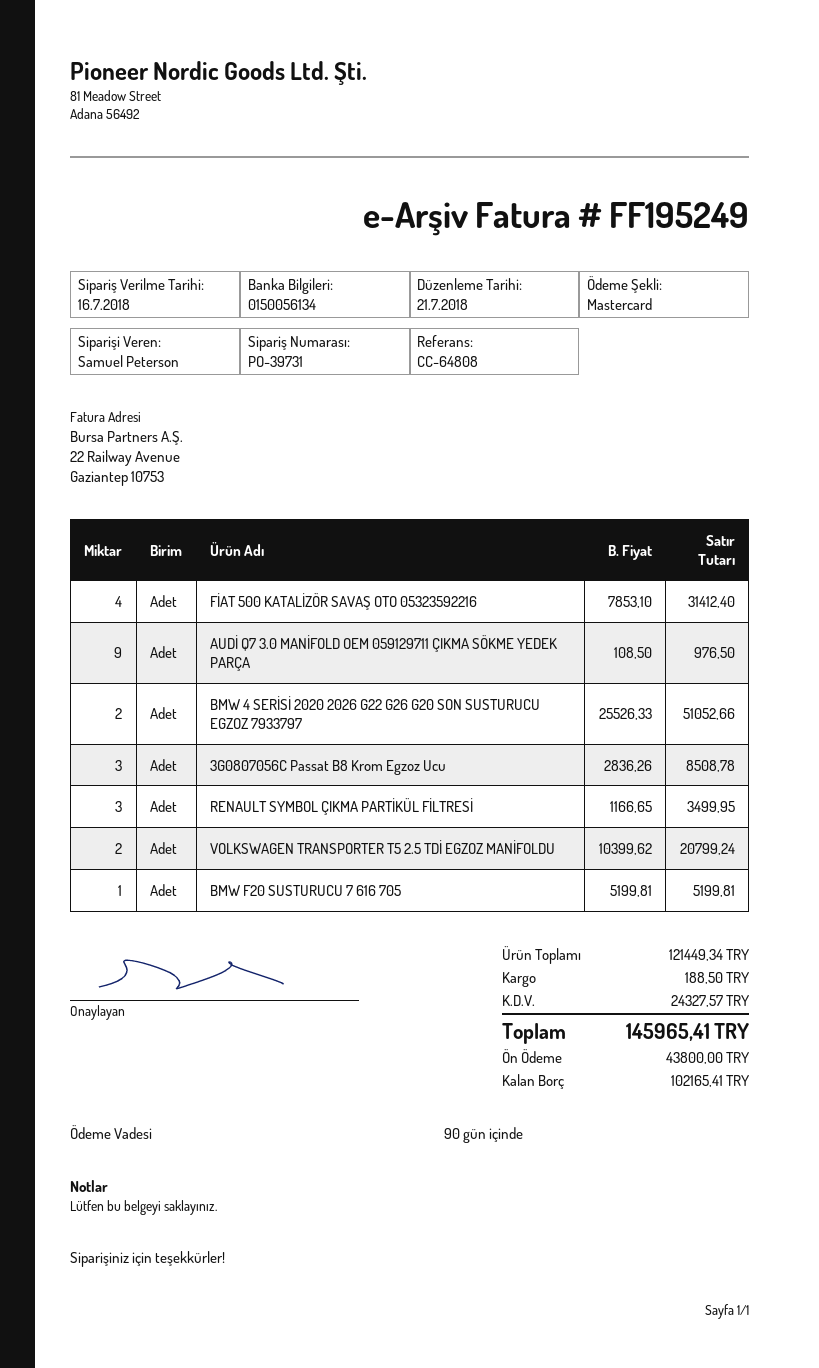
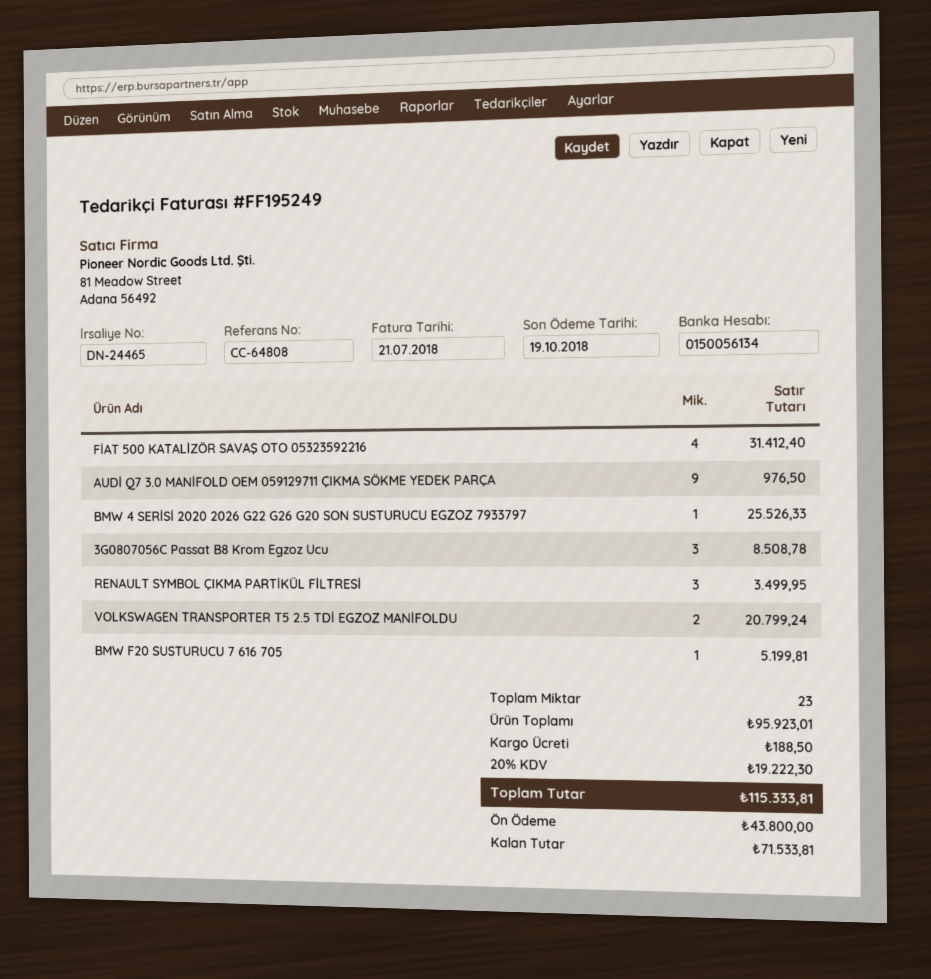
BMW 4 SERİSİ 2020 2026 G22 G26 G20 SON SUSTURUCU EGZOZ 7933797: 2 for 51052.66 -> 1 for 25526.33
subtotal: 121449.34 -> 95923.01
tax: 24327.57 -> 19222.30
total: 145965.41 -> 115333.81
balance: 102165.41 -> 71533.81

